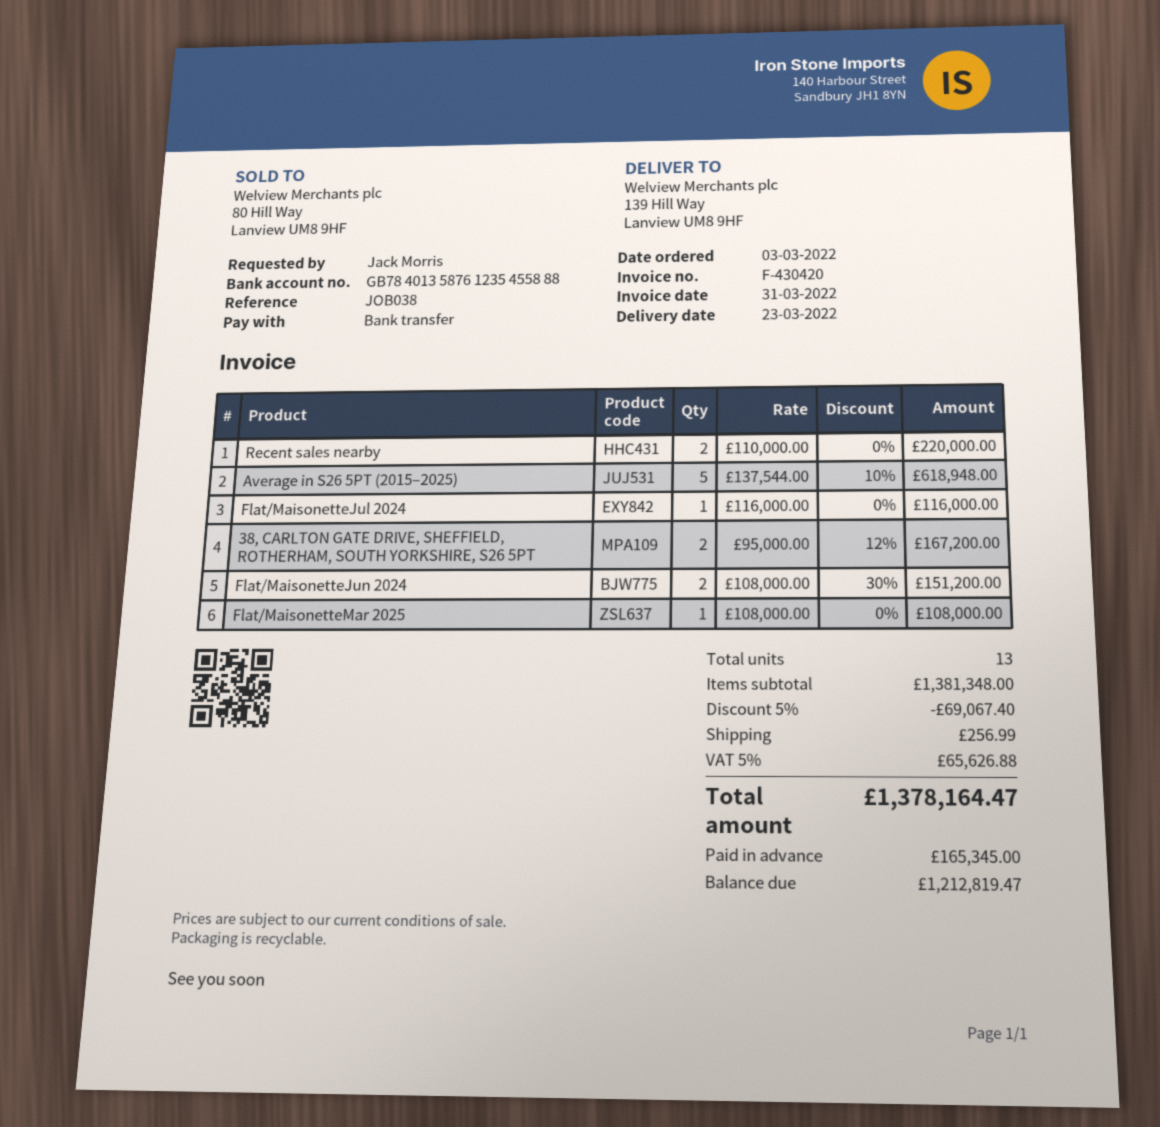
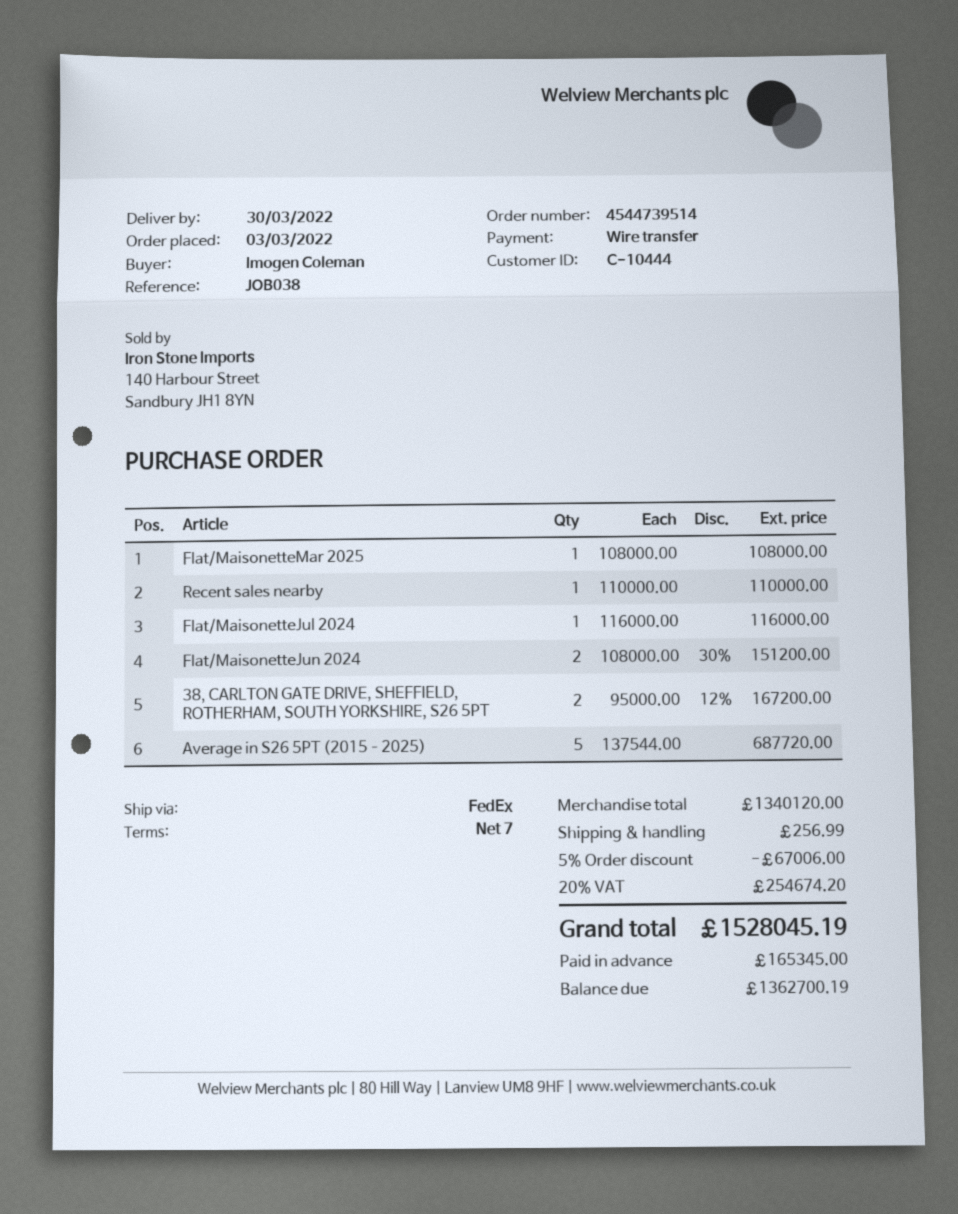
delivery date: 2022-03-23 -> 2022-03-30
ordered by: Jack Morris -> Imogen Coleman
Recent sales nearby: 2 x 110000.00 = 220000.00 -> 1 x 110000.00 = 110000.00
Average in S26 5PT (2015–2025): 5 x 137544.00 - 10% = 618948.00 -> 5 x 137544.00 = 687720.00
subtotal: 1381348.00 -> 1340120.00
discount: 5% = 69067.40 -> 5% = 67006.00
tax: 5% = 65626.88 -> 20% = 254674.20
total: 1378164.47 -> 1528045.19
balance: 1212819.47 -> 1362700.19

